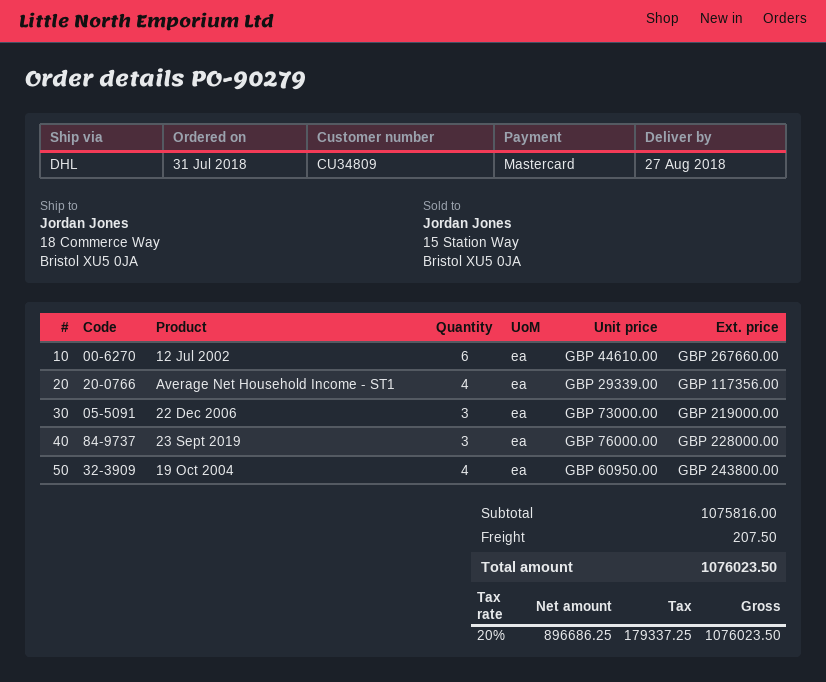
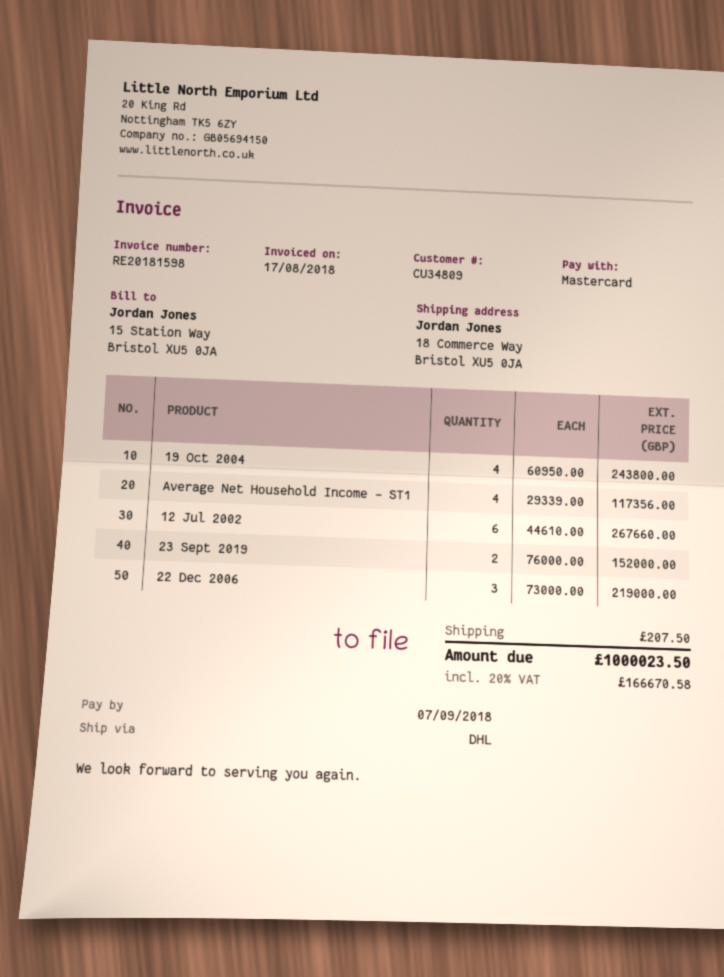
23 Sept 2019: 3 x 76000.00 = 228000.00 -> 2 x 76000.00 = 152000.00
tax: 20% = 179337.25 -> 20% = 166670.58
total: 1076023.50 -> 1000023.50

